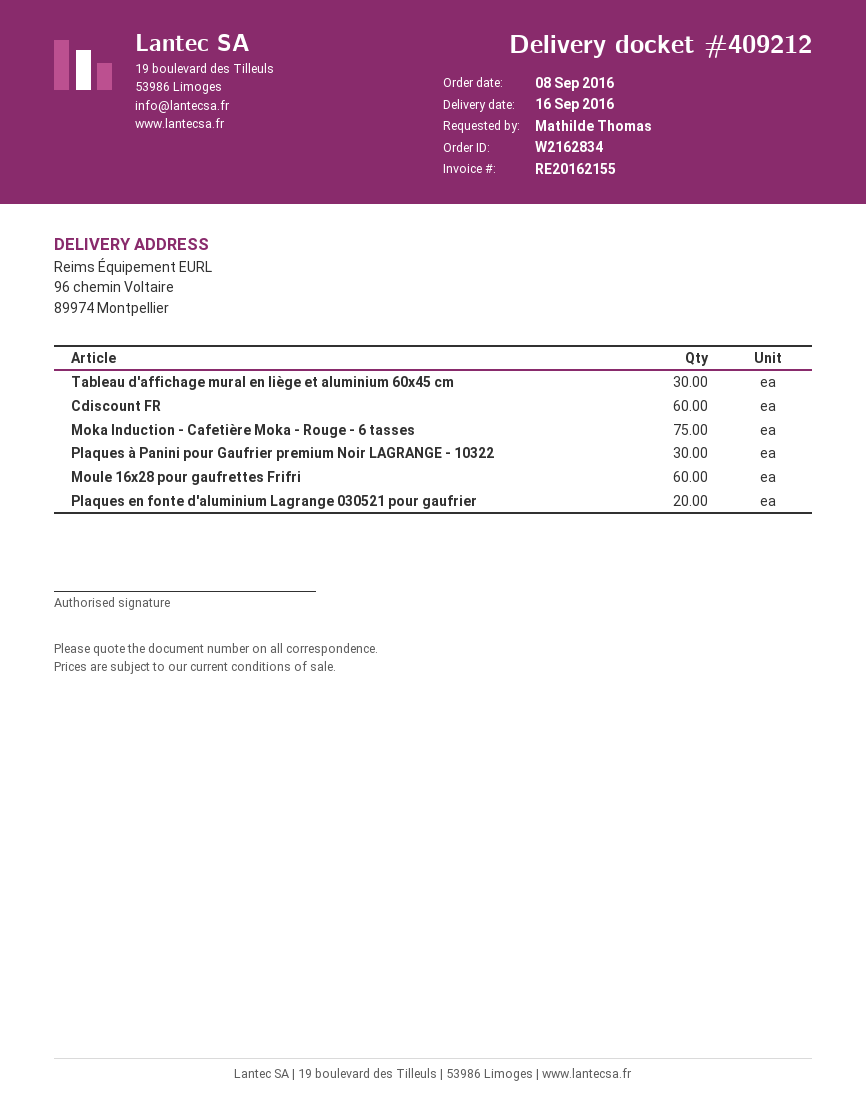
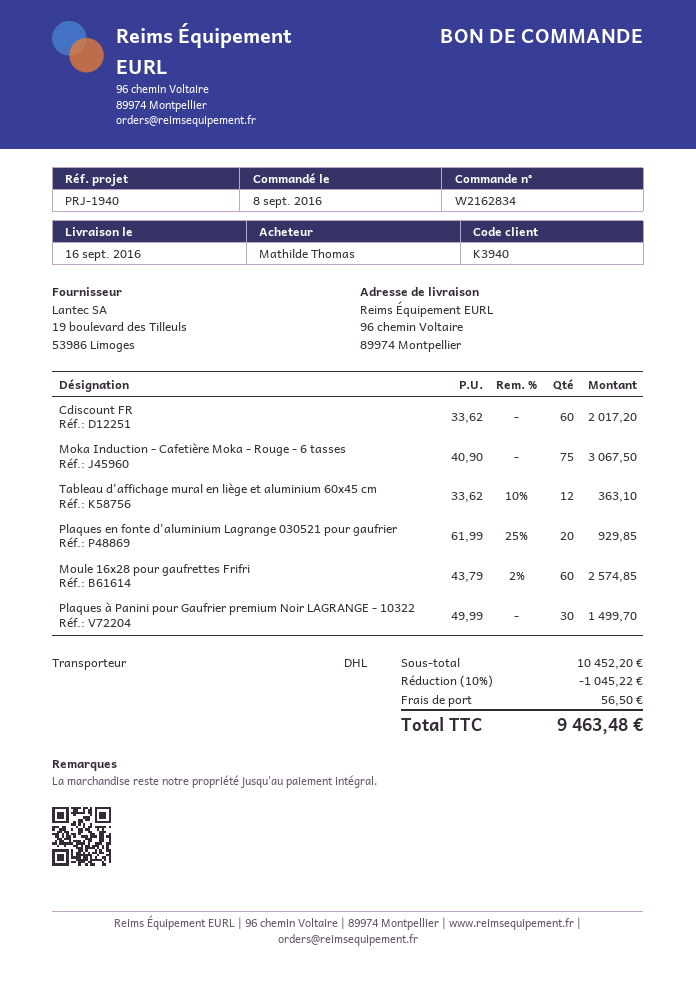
Tableau d'affichage mural en liège et aluminium 60x45 cm: 30 -> 12

